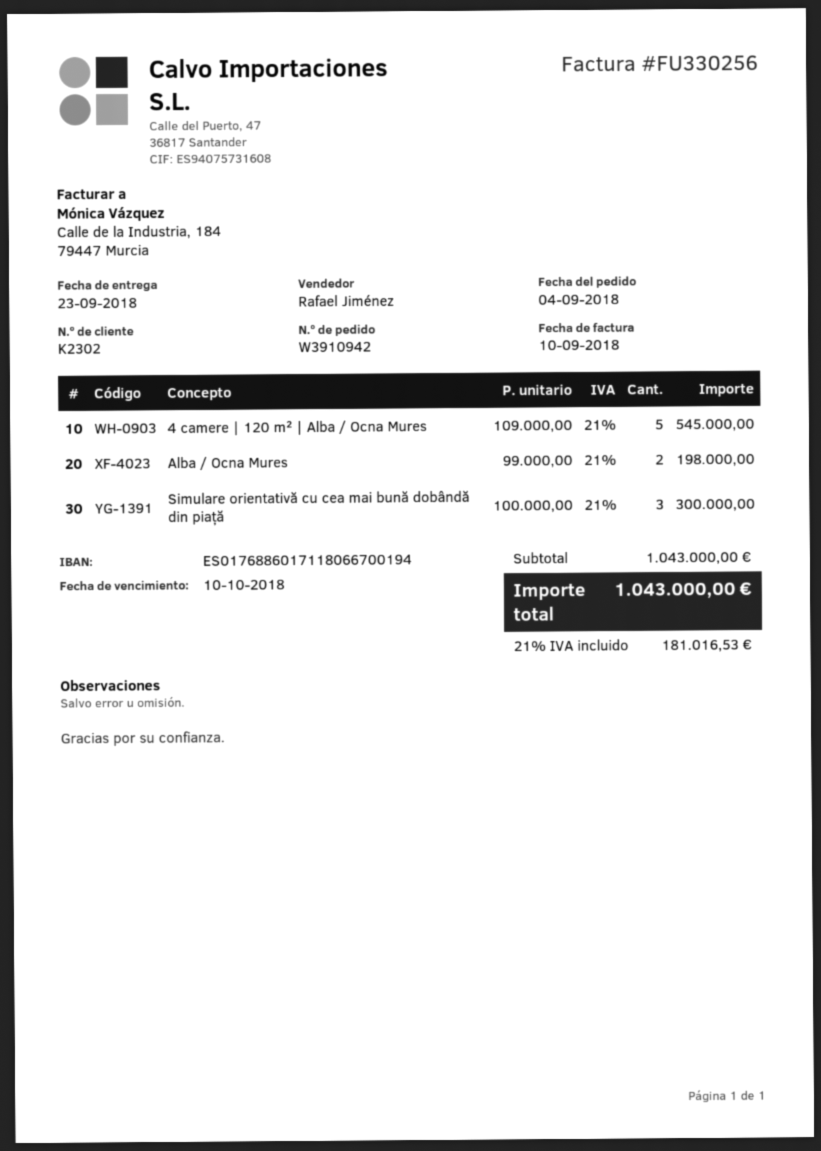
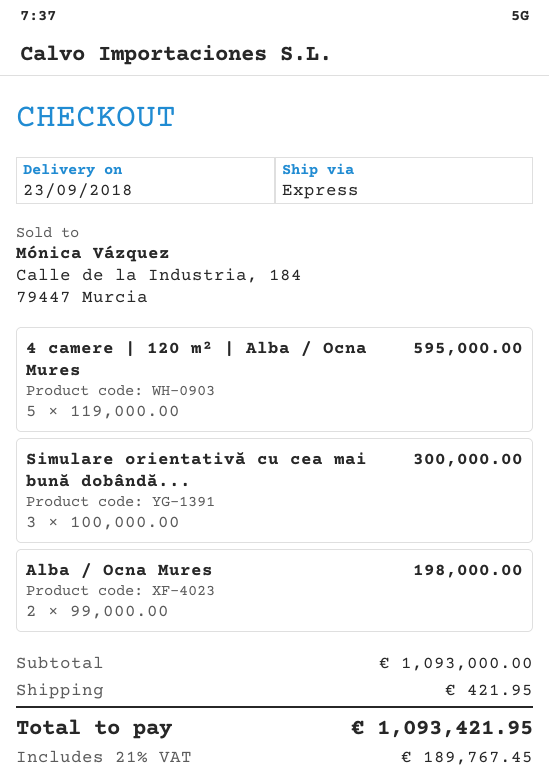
4 camere | 120 m² | Alba / Ocna Mures: 5 x 109000.00 = 545000.00 -> 5 x 119000.00 = 595000.00
subtotal: 1043000.00 -> 1093000.00
shipping: none -> 421.95
tax: 21% = 181016.53 -> 21% = 189767.45
total: 1043000.00 -> 1093421.95

